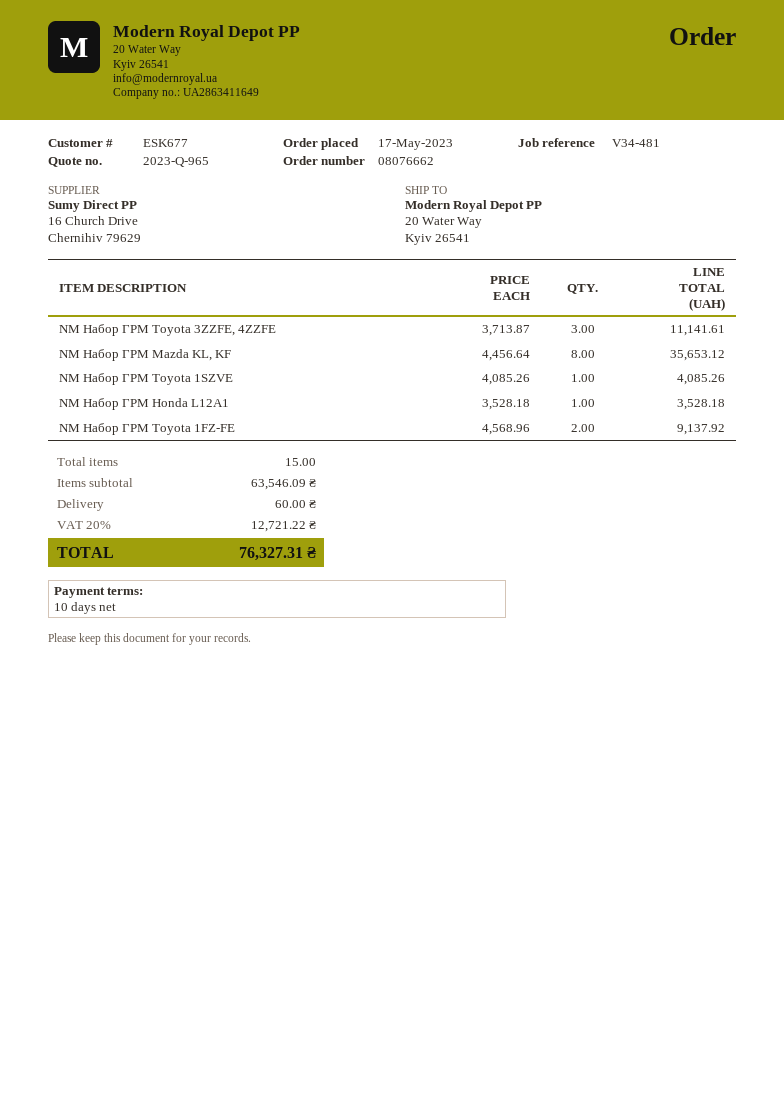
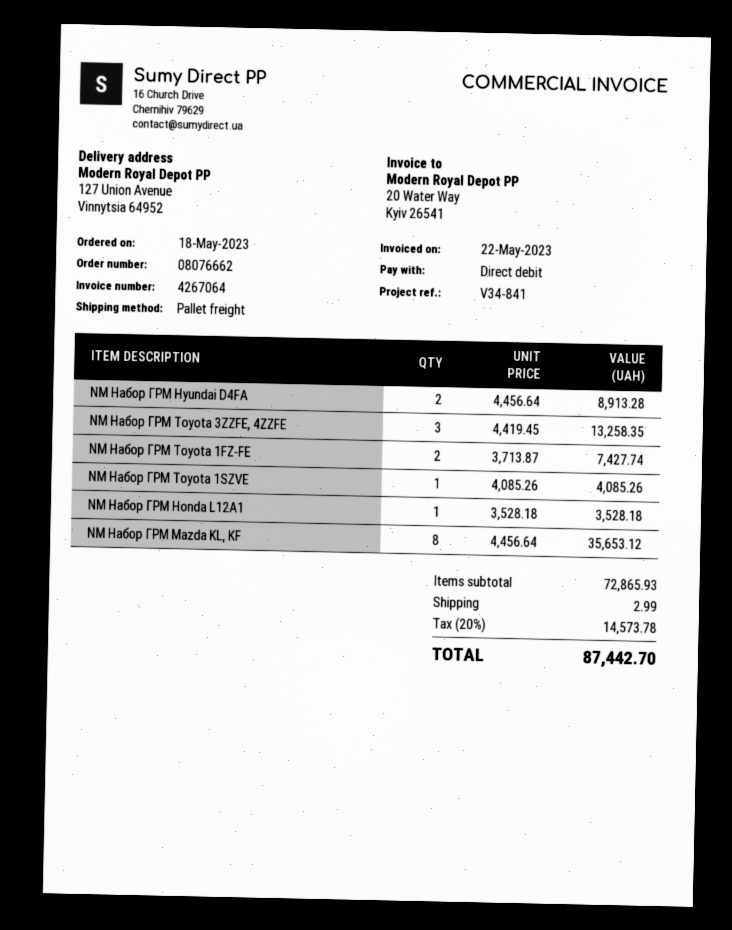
order date: 2023-05-17 -> 2023-05-18
reference: V34-481 -> V34-841
ship to: 20 Water Way, Kyiv 26541 -> 127 Union Avenue, Vinnytsia 64952
NM Набор ГРМ Toyota 3ZZFE, 4ZZFE: 3 x 3713.87 = 11141.61 -> 3 x 4419.45 = 13258.35
NM Набор ГРМ Toyota 1FZ-FE: 2 x 4568.96 = 9137.92 -> 2 x 3713.87 = 7427.74
NM Набор ГРМ Hyundai D4FA: none -> 2 x 4456.64 = 8913.28
subtotal: 63546.09 -> 72865.93
shipping: 60.00 -> 2.99
tax: 20% = 12721.22 -> 20% = 14573.78
total: 76327.31 -> 87442.70

